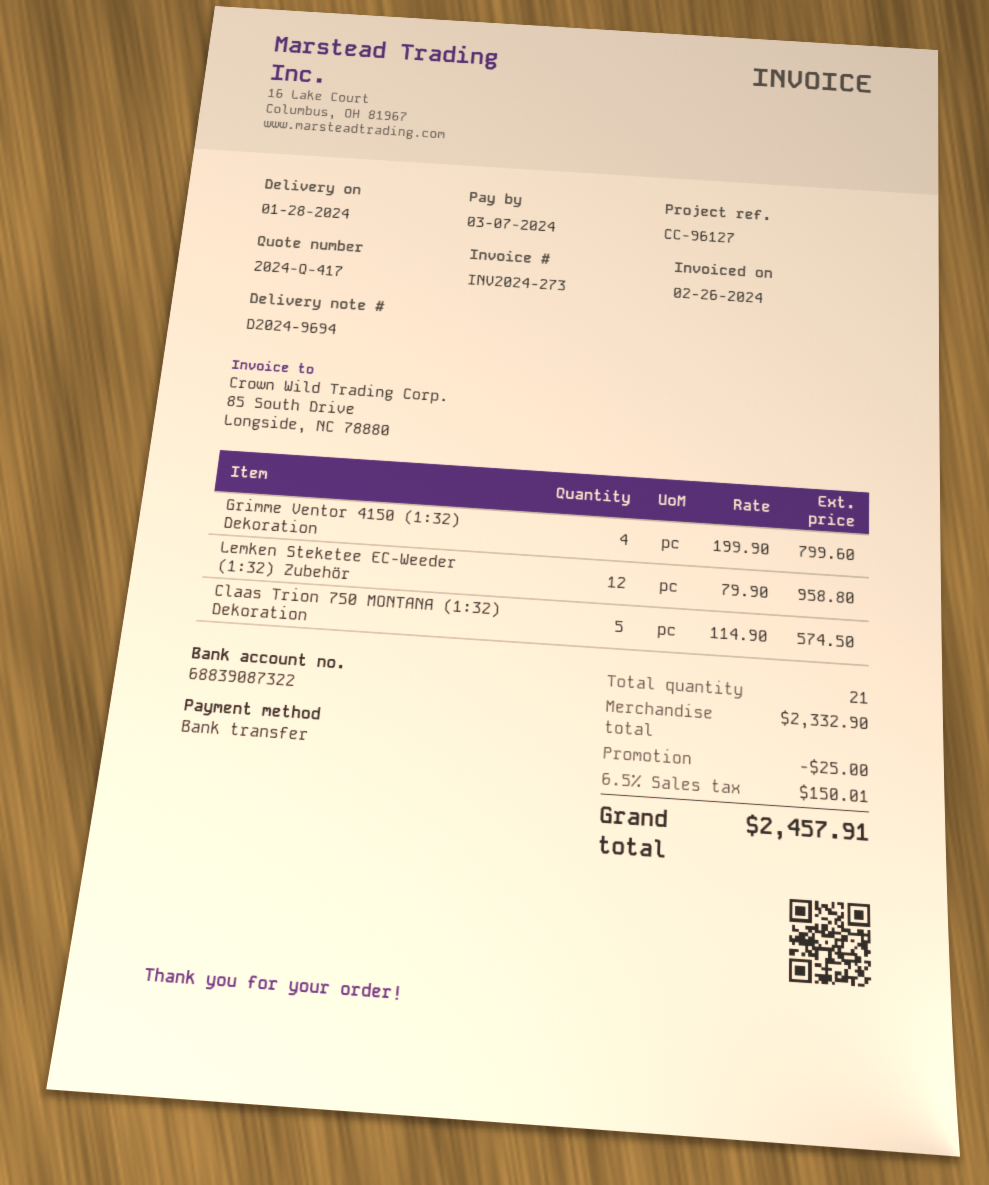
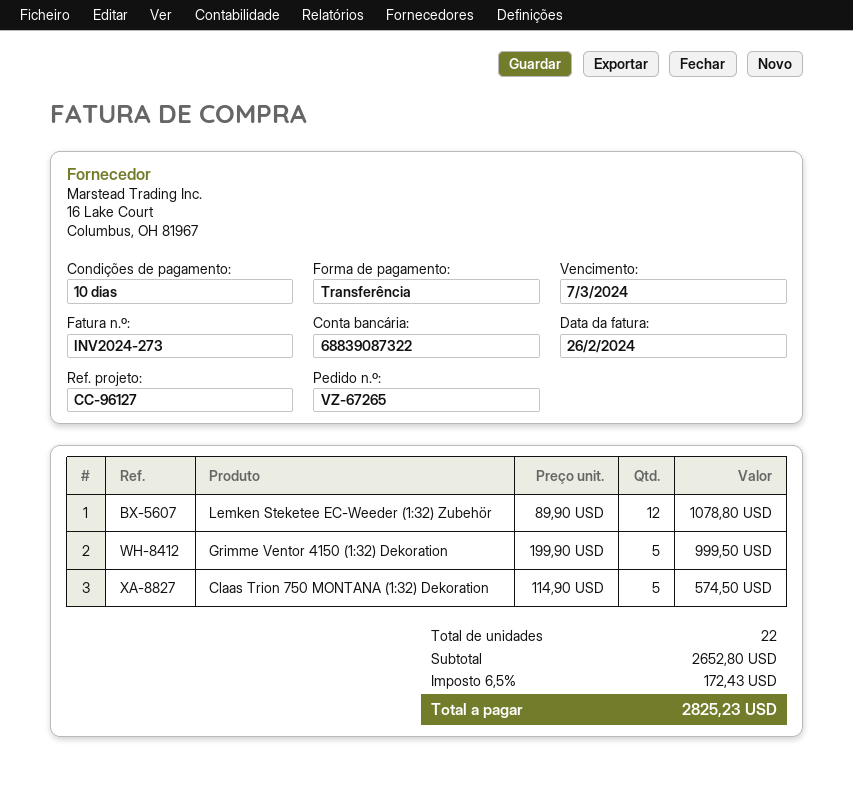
Grimme Ventor 4150 (1:32) Dekoration: 4 x 199.90 = 799.60 -> 5 x 199.90 = 999.50
Lemken Steketee EC-Weeder (1:32) Zubehör: 12 x 79.90 = 958.80 -> 12 x 89.90 = 1078.80
total quantity: 21 -> 22
subtotal: 2332.90 -> 2652.80
discount: 25.00 -> none
tax: 6.5% = 150.01 -> 6.5% = 172.43
total: 2457.91 -> 2825.23

